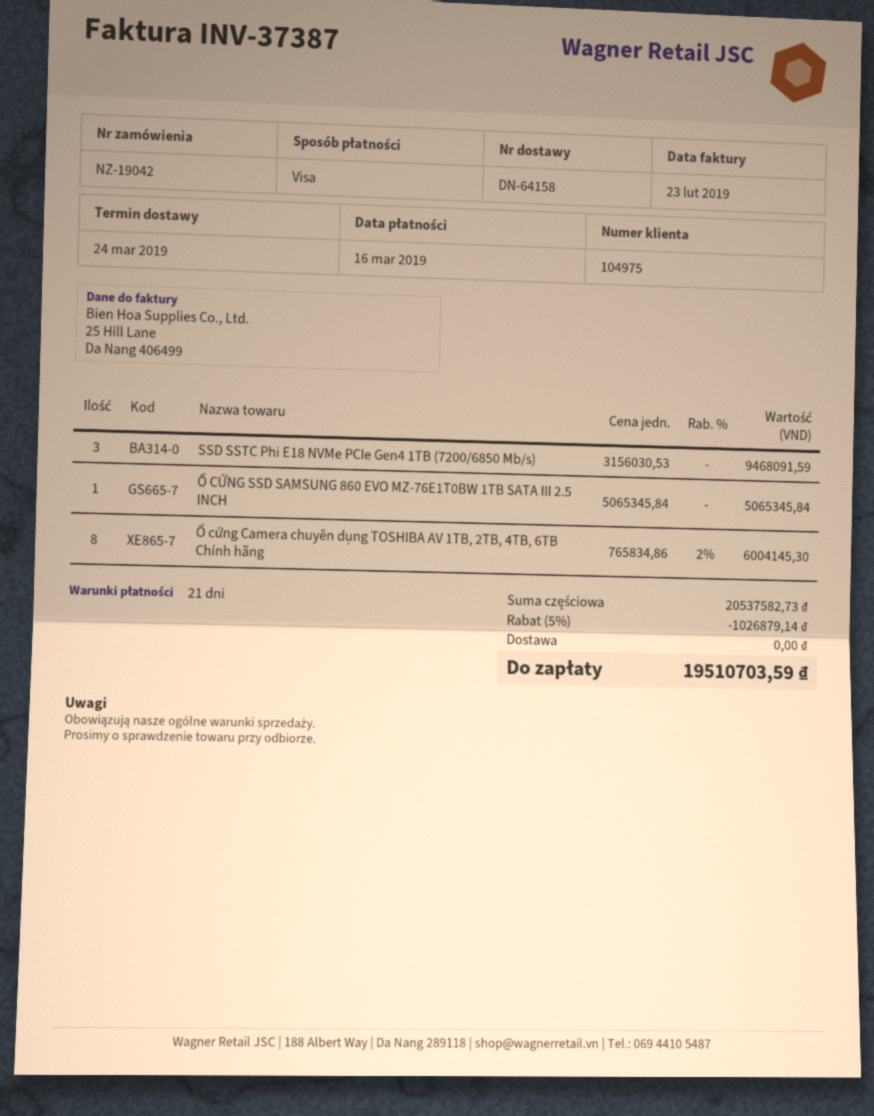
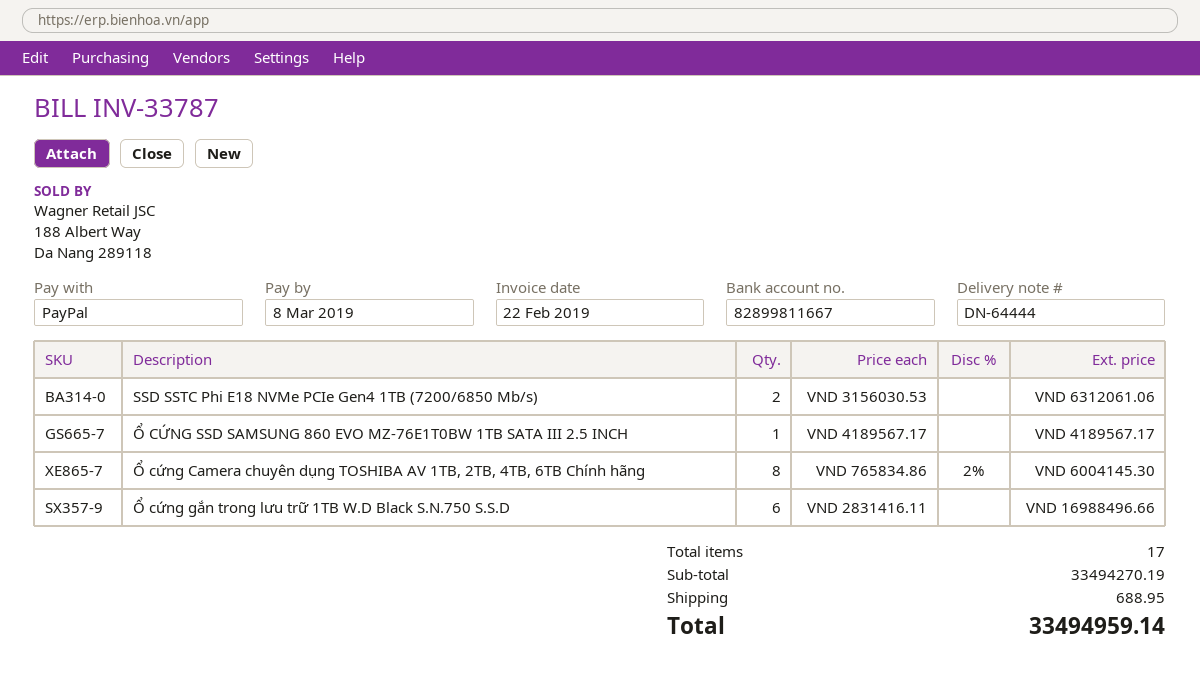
delivery note number: DN-64158 -> DN-64444
invoice number: INV-37387 -> INV-33787
invoice date: 2019-02-23 -> 2019-02-22
due date: 2019-03-16 -> 2019-03-08
payment method: Visa -> PayPal
SSD SSTC Phi E18 NVMe PCIe Gen4 1TB (7200/6850 Mb/s): 3 x 3156030.53 = 9468091.59 -> 2 x 3156030.53 = 6312061.06
Ổ CỨNG SSD SAMSUNG 860 EVO MZ-76E1T0BW 1TB SATA III 2.5 INCH: 1 x 5065345.84 = 5065345.84 -> 1 x 4189567.17 = 4189567.17
Ổ cứng gắn trong lưu trữ 1TB W.D Black S.N.750 S.S.D: none -> 6 x 2831416.11 = 16988496.66
subtotal: 20537582.73 -> 33494270.19
discount: 5% = 1026879.14 -> none
shipping: 0.00 -> 688.95
total: 19510703.59 -> 33494959.14

